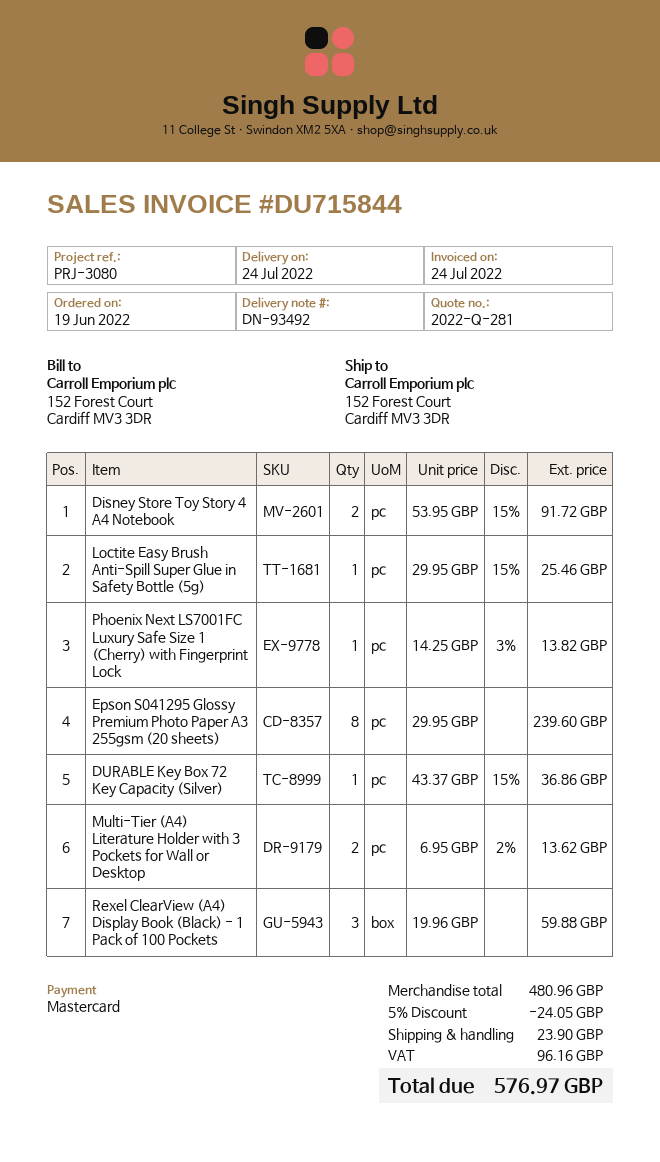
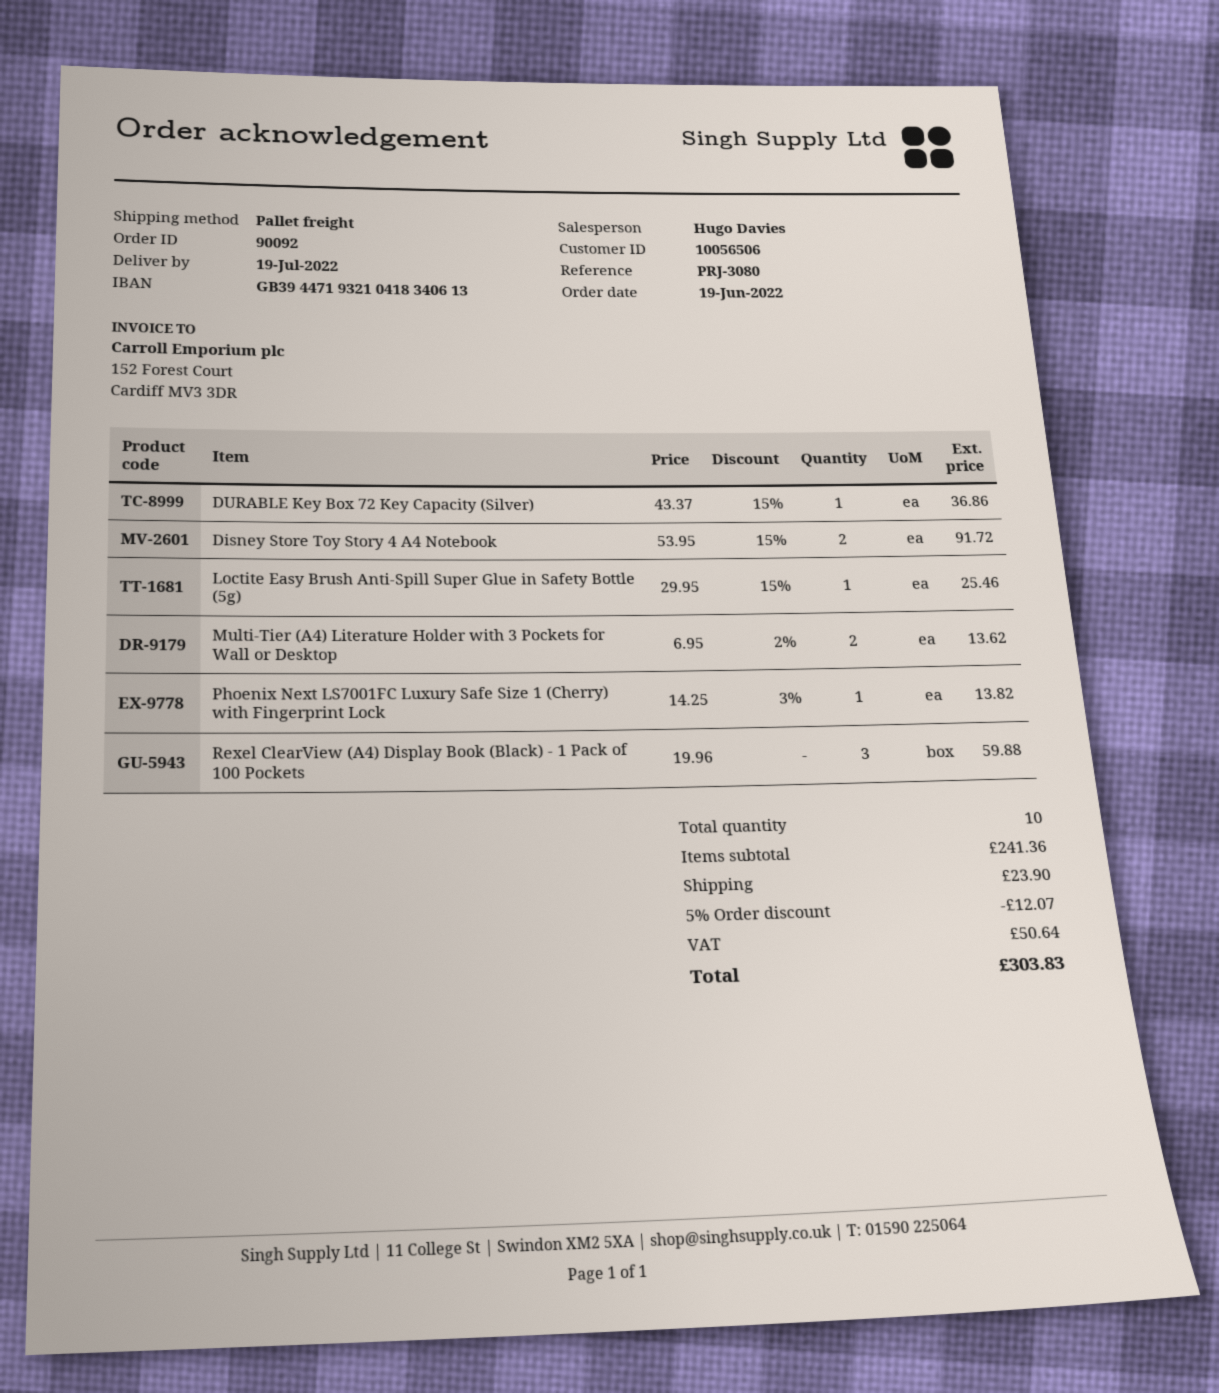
delivery date: 2022-07-24 -> 2022-07-19
Epson S041295 Glossy Premium Photo Paper A3 255gsm (20 sheets): 8 x 29.95 = 239.60 -> none
subtotal: 480.96 -> 241.36
discount: 5% = 24.05 -> 5% = 12.07
tax: 96.16 -> 50.64
total: 576.97 -> 303.83

